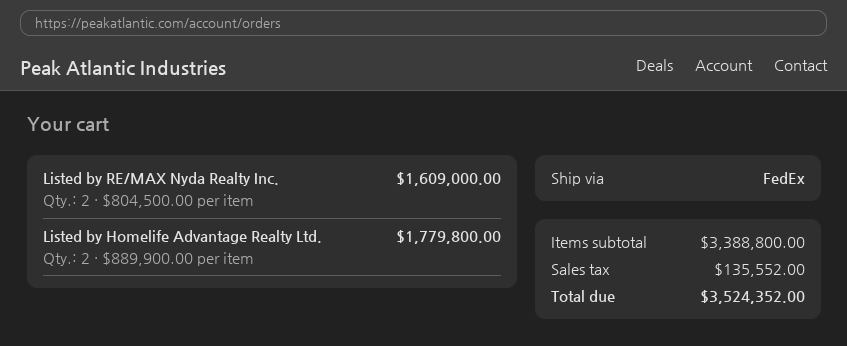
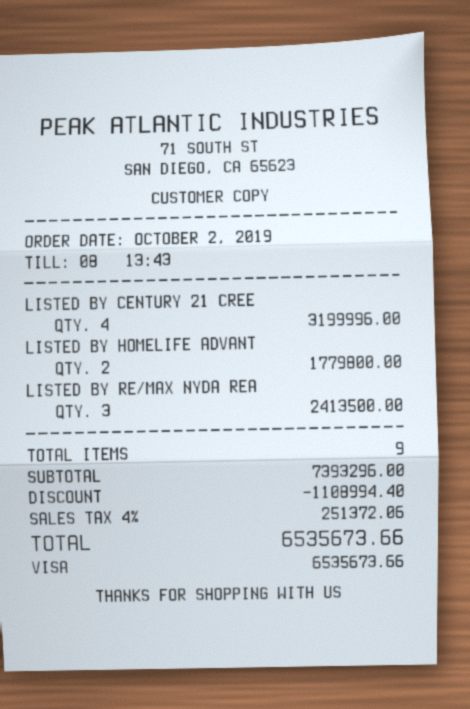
Listed by RE/MAX Nyda Realty Inc.: 2 for 1609000.00 -> 3 for 2413500.00
LISTED BY CENTURY 21 CREE: none -> 4 for 3199996.00
subtotal: 3388800.00 -> 7393296.00
discount: none -> 1108994.40
tax: 135552.00 -> 251372.06
total: 3524352.00 -> 6535673.66

